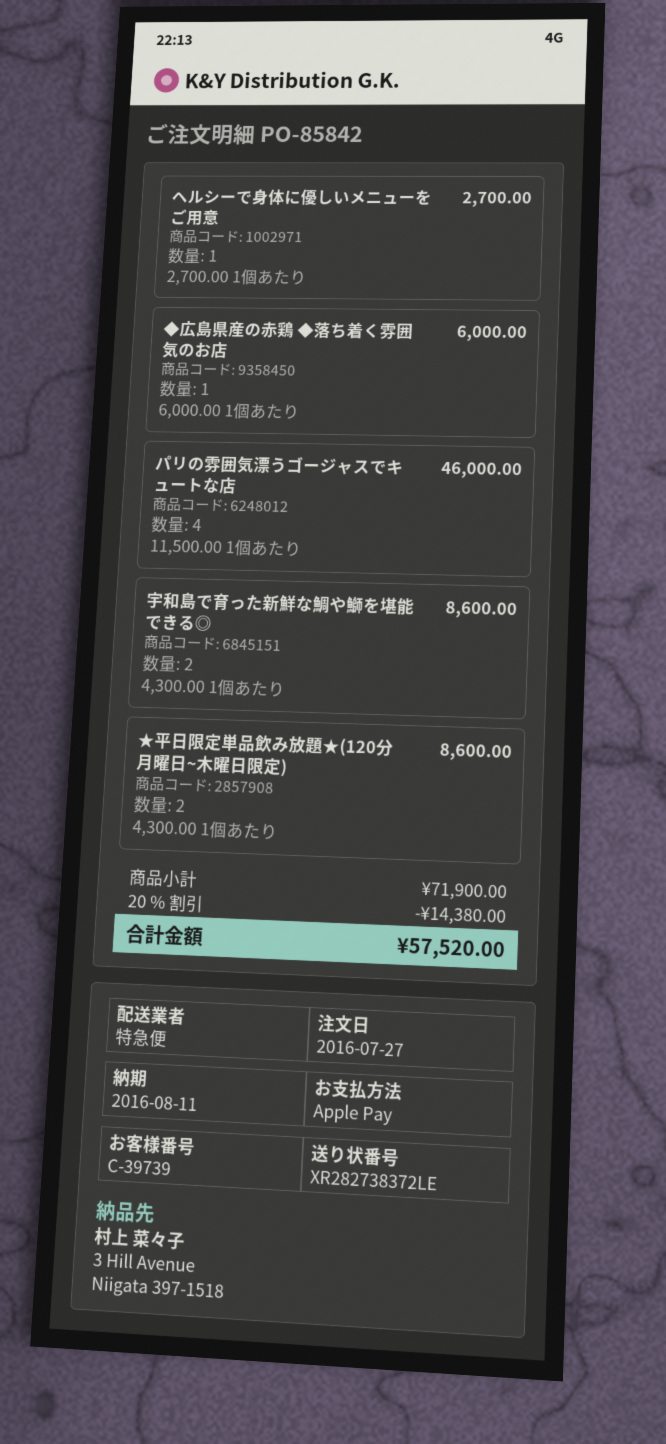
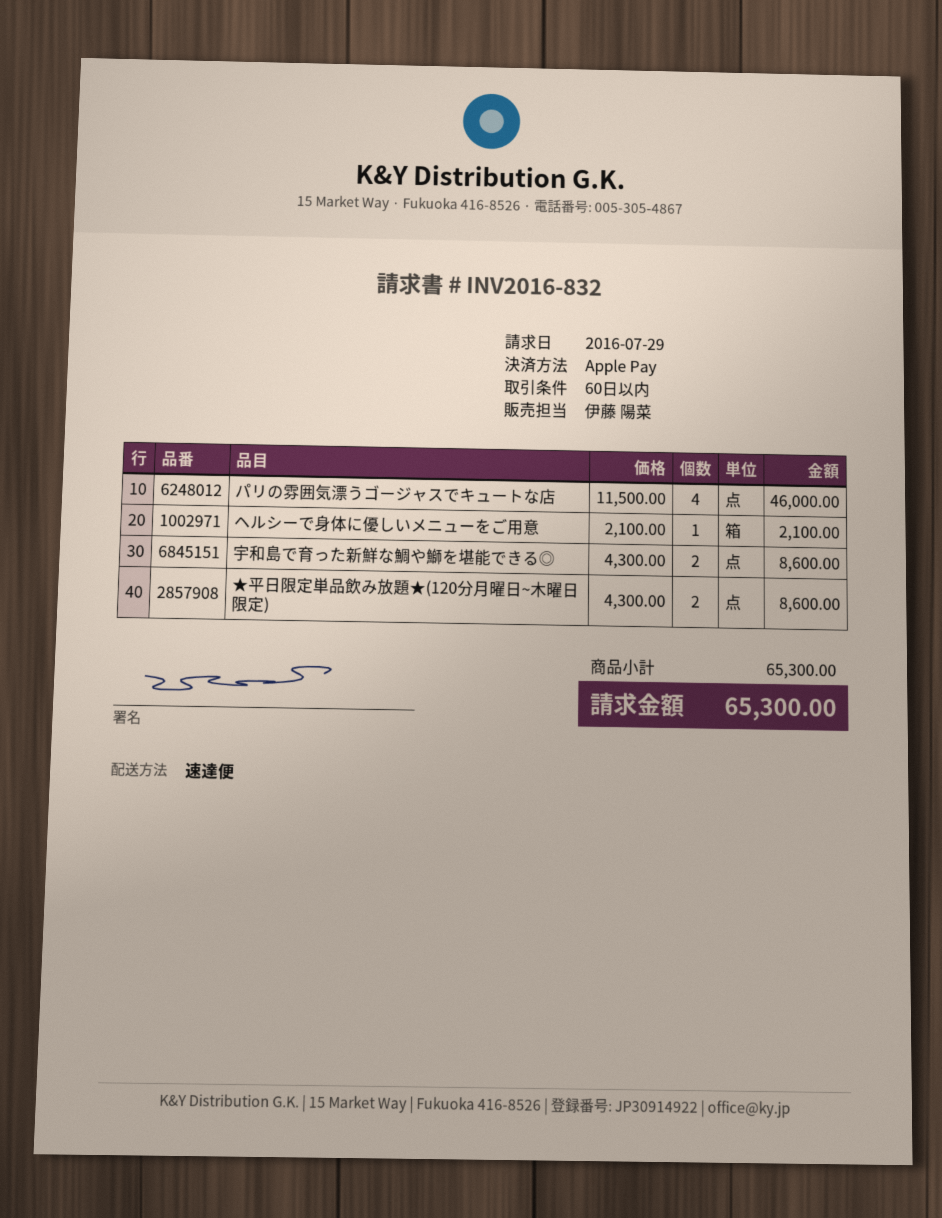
ヘルシーで身体に優しいメニューをご用意: 1 x 2700.00 = 2700.00 -> 1 x 2100.00 = 2100.00
◆広島県産の赤鶏 ◆落ち着く雰囲気のお店: 1 x 6000.00 = 6000.00 -> none
subtotal: 71900.00 -> 65300.00
discount: 20% = 14380.00 -> none
total: 57520.00 -> 65300.00

